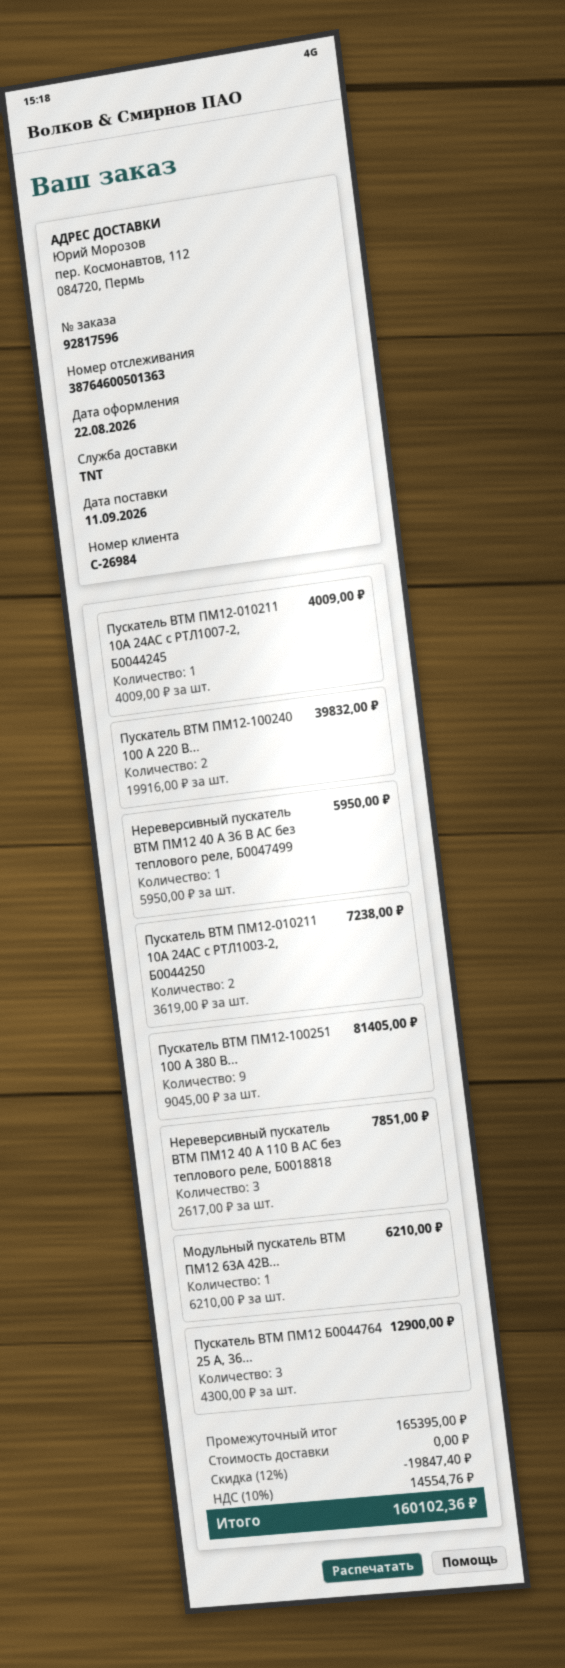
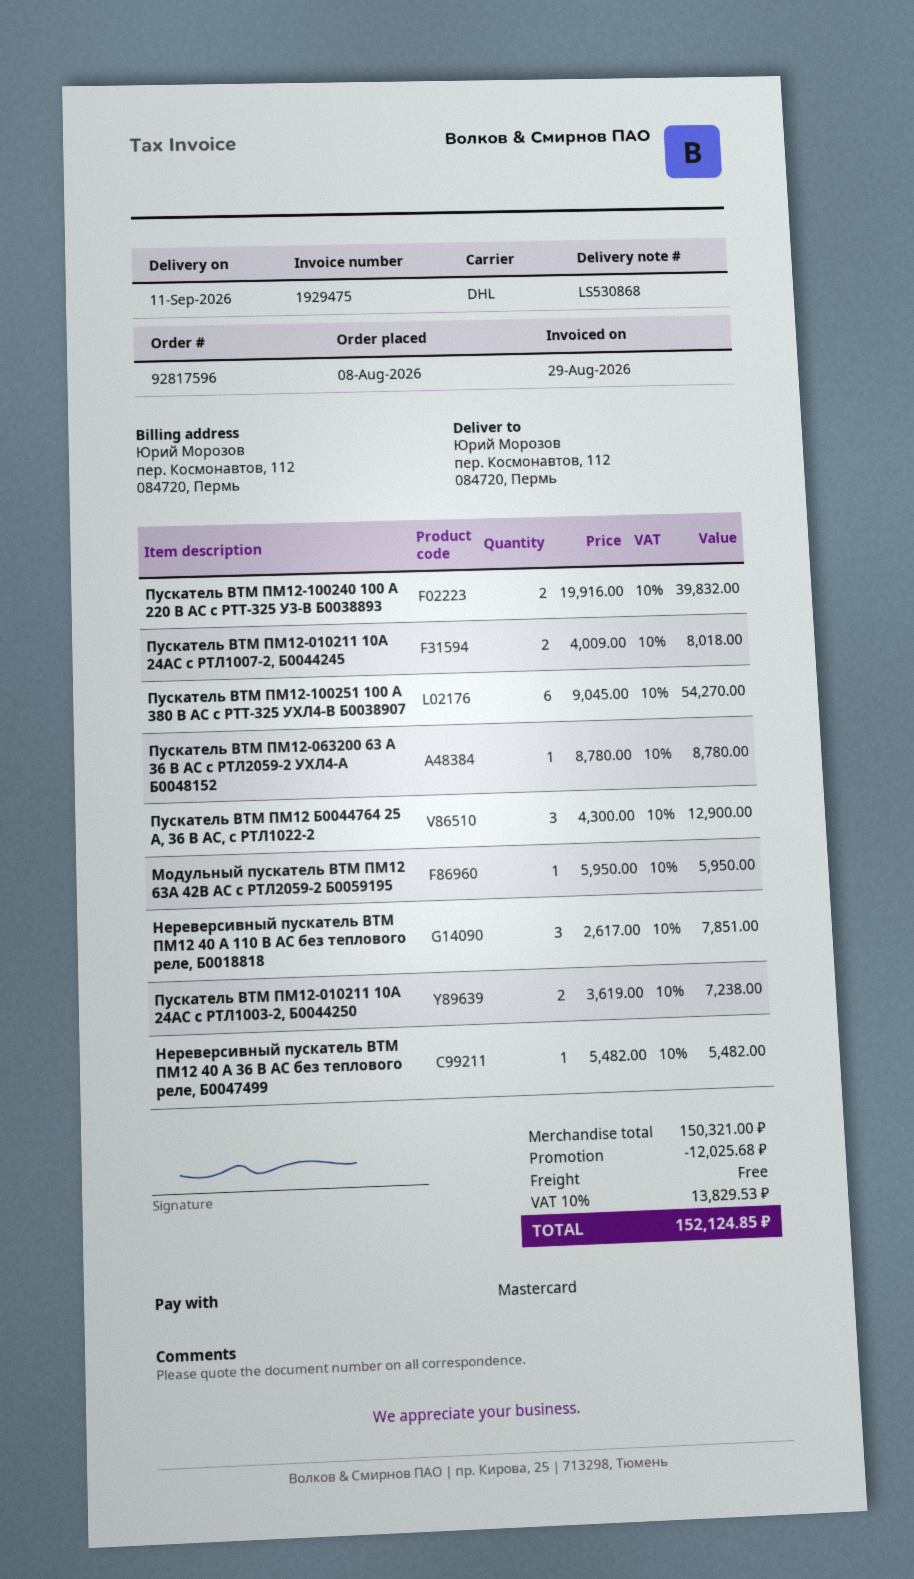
order date: 2026-08-22 -> 2026-08-08
shipping method: TNT -> DHL
Пускатель ВТМ ПМ12-010211 10А 24АС с РТЛ1007-2, Б0044245: 1 x 4009.00 = 4009.00 -> 2 x 4009.00 = 8018.00
Нереверсивный пускатель ВТМ ПМ12 40 А 36 В AC без теплового реле, Б0047499: 1 x 5950.00 = 5950.00 -> 1 x 5482.00 = 5482.00
Пускатель ВТМ ПМ12-100251 100 А 380 В...: 9 x 9045.00 = 81405.00 -> 6 x 9045.00 = 54270.00
Модульный пускатель ВТМ ПМ12 63А 42В...: 1 x 6210.00 = 6210.00 -> 1 x 5950.00 = 5950.00
Пускатель ВТМ ПМ12-063200 63 А 36 В AC с РТЛ2059-2 УХЛ4-А Б0048152: none -> 1 x 8780.00 = 8780.00
subtotal: 165395.00 -> 150321.00
discount: 19847.40 -> 12025.68
tax: 10% = 14554.76 -> 10% = 13829.53
total: 160102.36 -> 152124.85

